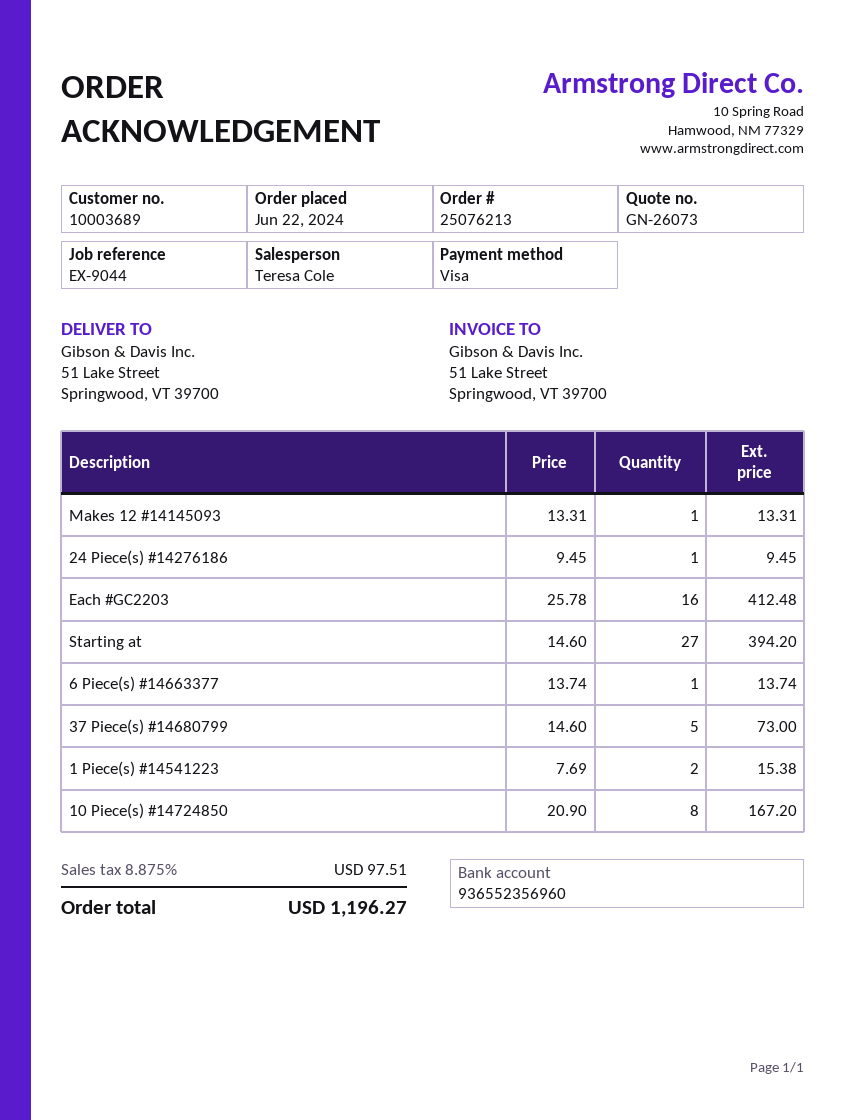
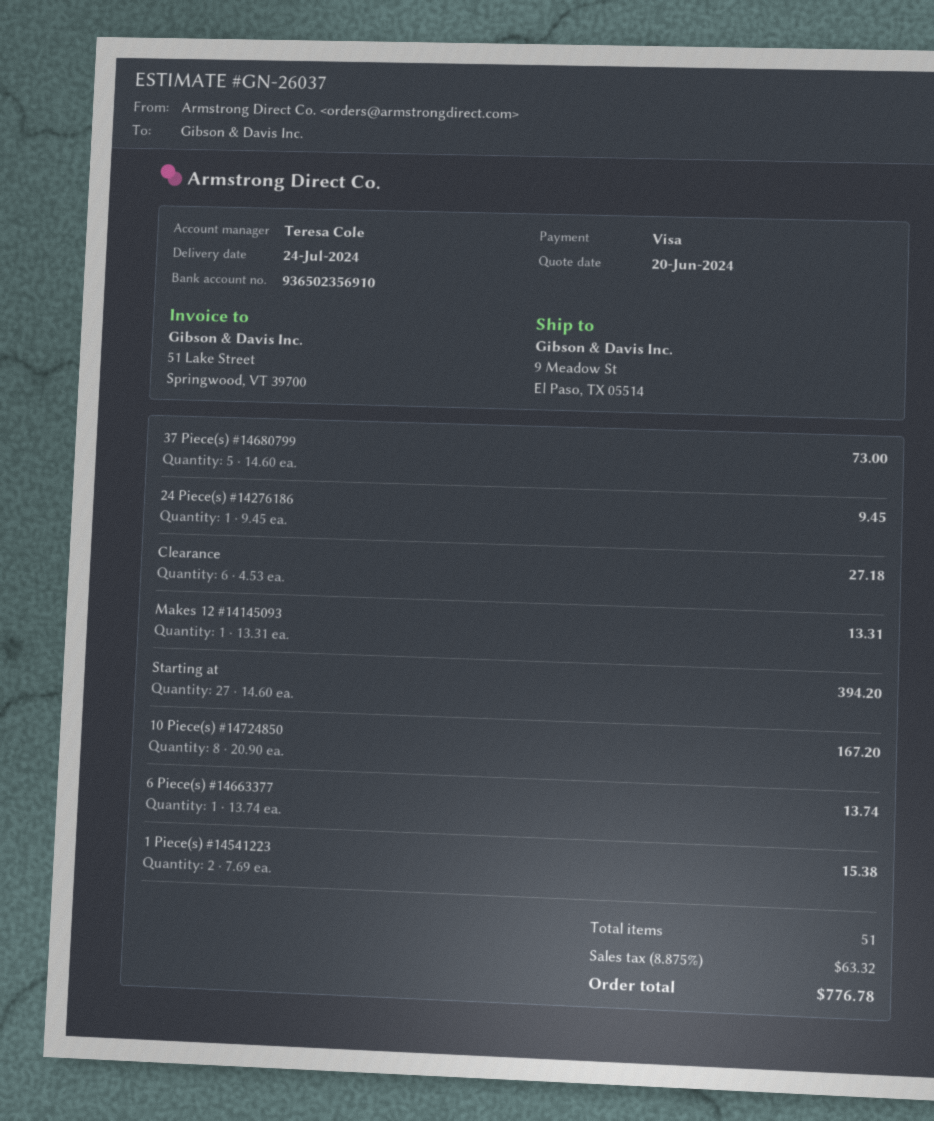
quote number: GN-26073 -> GN-26037
bank account: 936552356960 -> 936502356910
ship to: 51 Lake Street, Springwood, VT 39700 -> 9 Meadow St, El Paso, TX 05514
Each #GC2203: 16 x 25.78 = 412.48 -> none
Clearance: none -> 6 x 4.53 = 27.18
tax: 8.875% = 97.51 -> 8.875% = 63.32
total: 1196.27 -> 776.78

